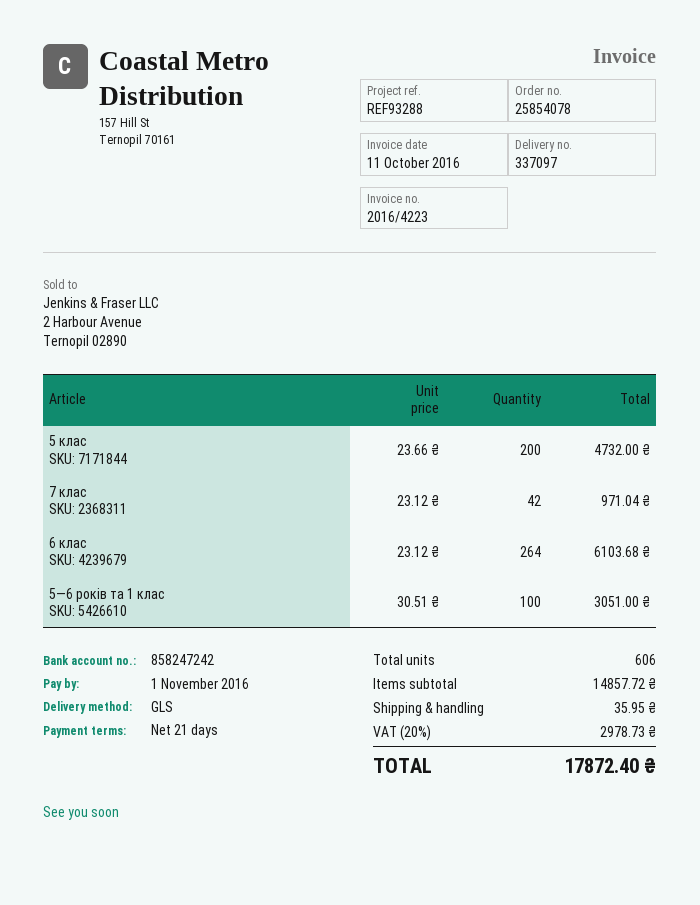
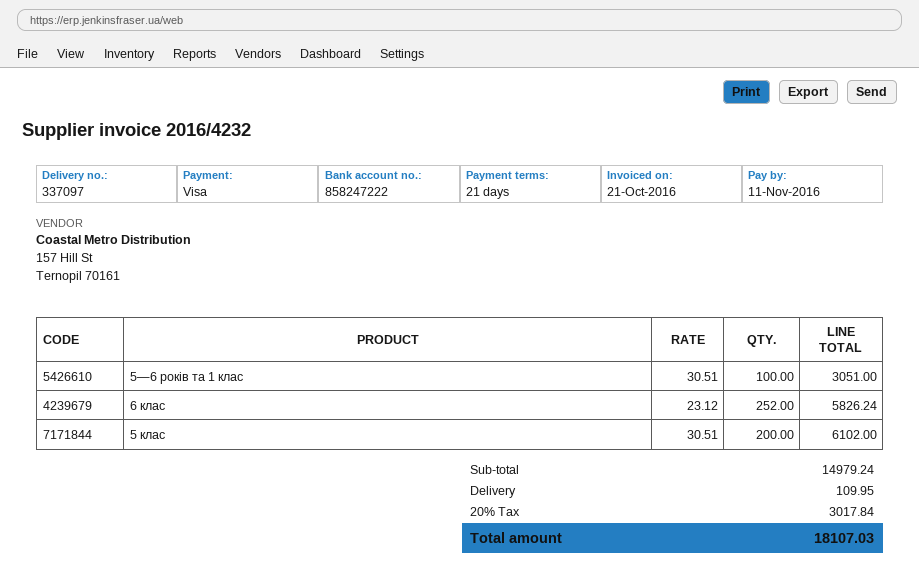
invoice number: 2016/4223 -> 2016/4232
invoice date: 2016-10-11 -> 2016-10-21
due date: 2016-11-01 -> 2016-11-11
bank account: 858247242 -> 858247222
5 клас: 200 x 23.66 = 4732.00 -> 200 x 30.51 = 6102.00
7 клас: 42 x 23.12 = 971.04 -> none
6 клас: 264 x 23.12 = 6103.68 -> 252 x 23.12 = 5826.24
subtotal: 14857.72 -> 14979.24
shipping: 35.95 -> 109.95
tax: 20% = 2978.73 -> 20% = 3017.84
total: 17872.40 -> 18107.03

